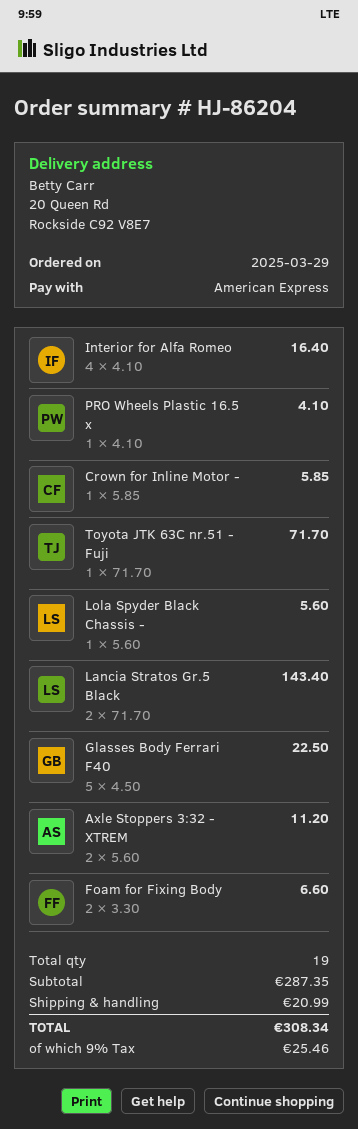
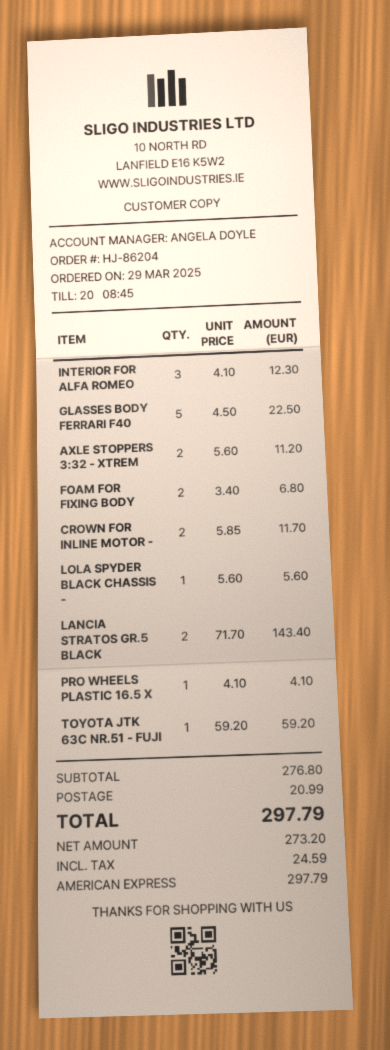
Interior for Alfa Romeo: 4 x 4.10 = 16.40 -> 3 x 4.10 = 12.30
Crown for Inline Motor -: 1 x 5.85 = 5.85 -> 2 x 5.85 = 11.70
Toyota JTK 63C nr.51 - Fuji: 1 x 71.70 = 71.70 -> 1 x 59.20 = 59.20
Foam for Fixing Body: 2 x 3.30 = 6.60 -> 2 x 3.40 = 6.80
subtotal: 287.35 -> 276.80
tax: 25.46 -> 24.59
total: 308.34 -> 297.79

